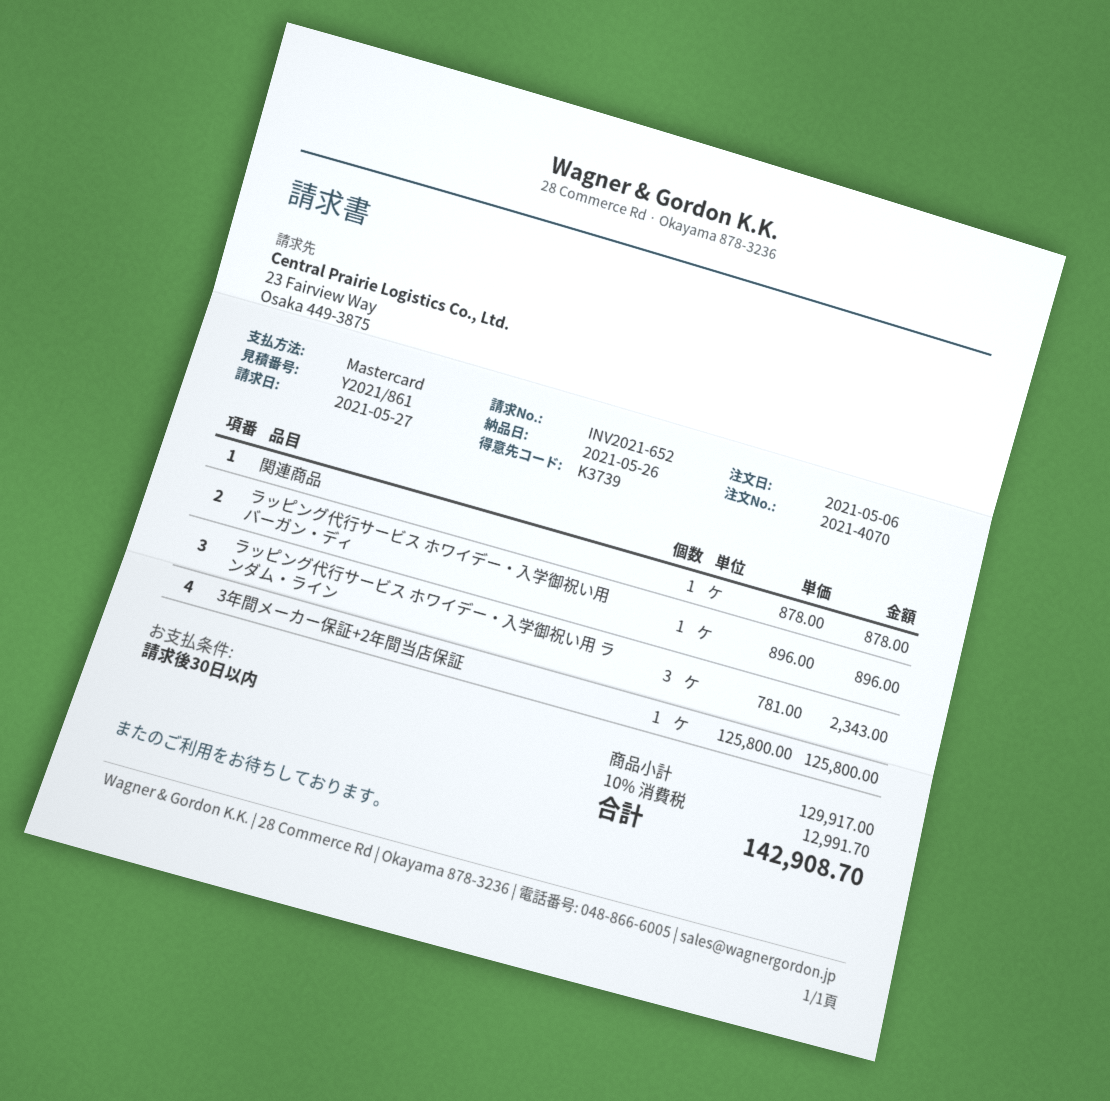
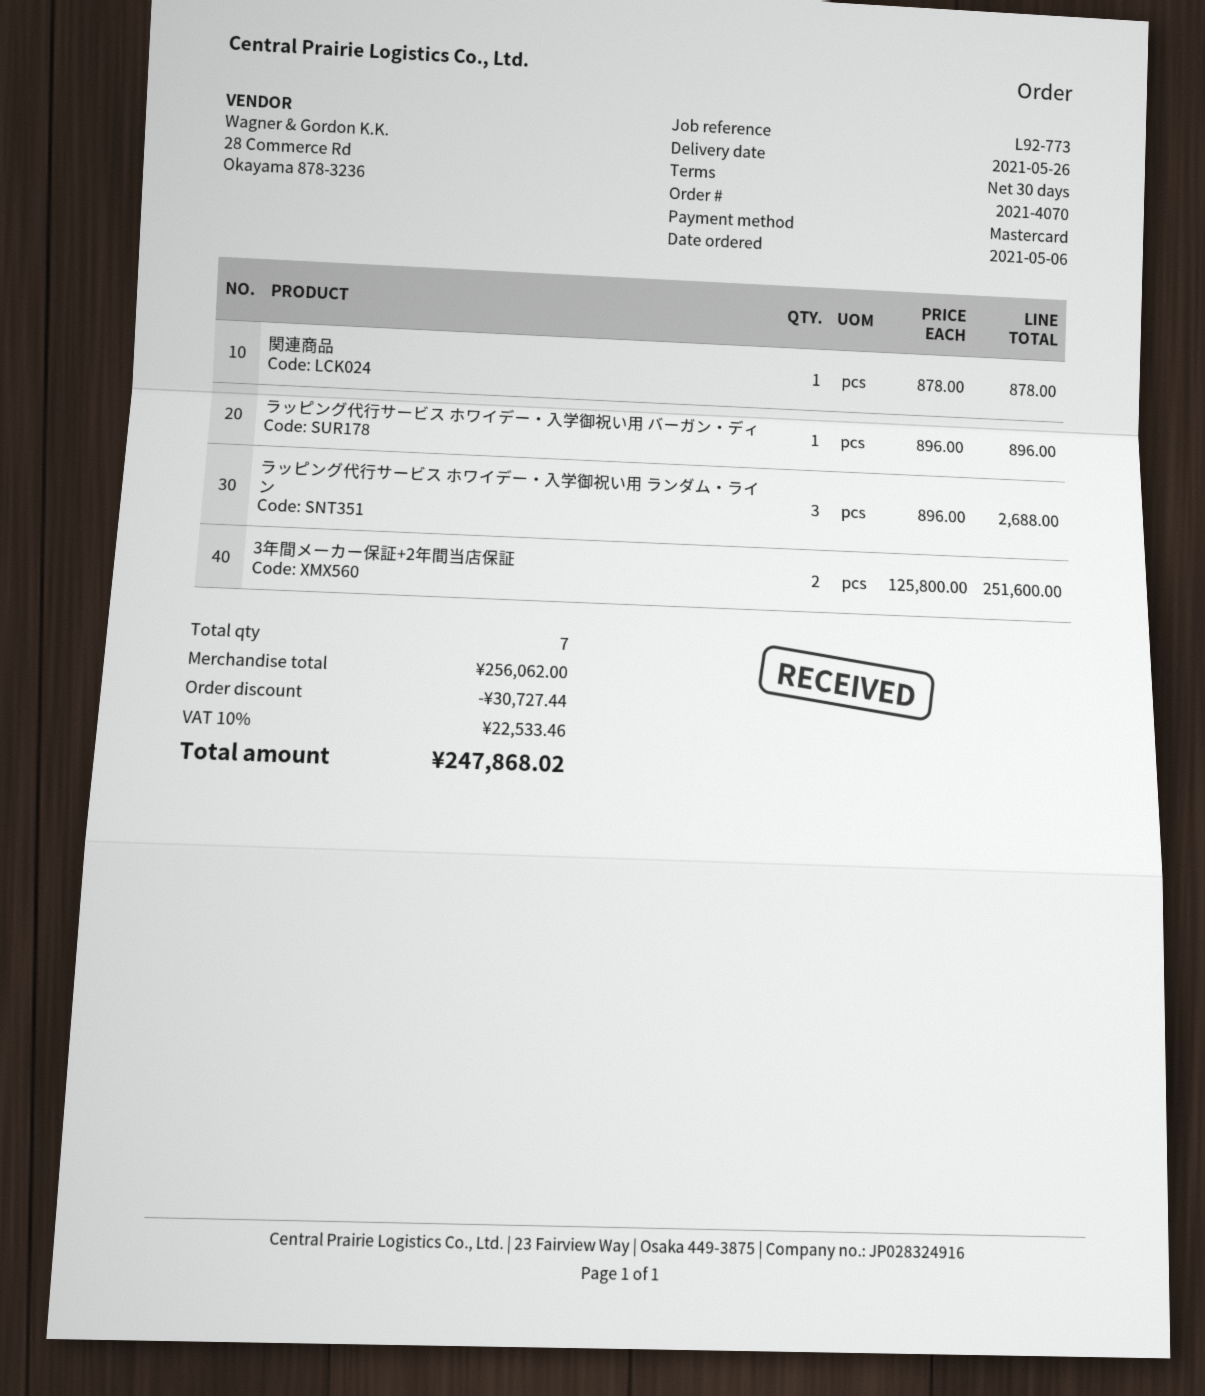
ラッピング代行サービス ホワイデー・入学御祝い用 ランダム・ライン: 3 x 781.00 = 2343.00 -> 3 x 896.00 = 2688.00
3年間メーカー保証+2年間当店保証: 1 x 125800.00 = 125800.00 -> 2 x 125800.00 = 251600.00
subtotal: 129917.00 -> 256062.00
discount: none -> 30727.44
tax: 10% = 12991.70 -> 10% = 22533.46
total: 142908.70 -> 247868.02

